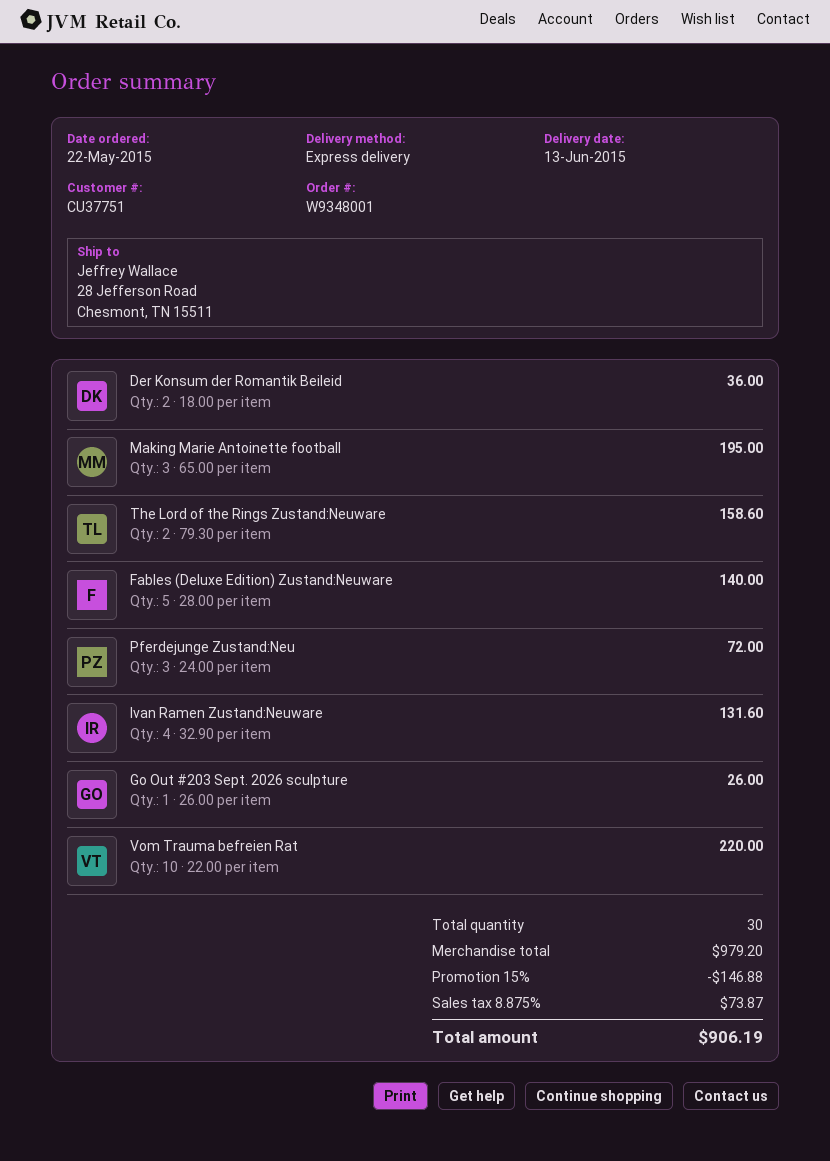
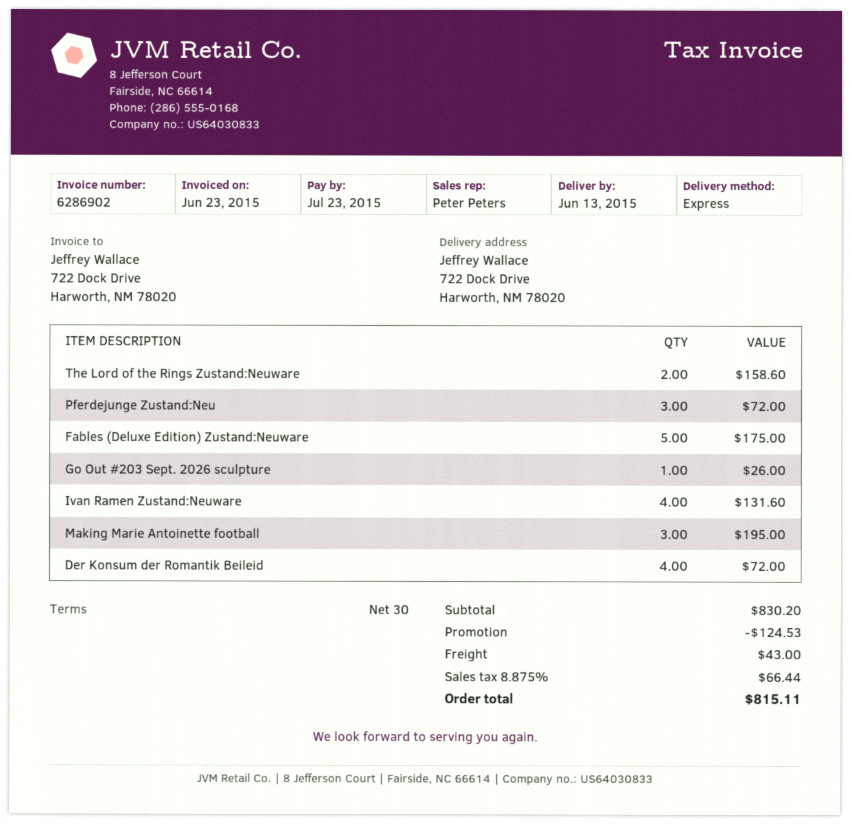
ship to: 28 Jefferson Road, Chesmont, TN 15511 -> 722 Dock Drive, Harworth, NM 78020
Der Konsum der Romantik Beileid: 2 for 36.00 -> 4 for 72.00
Fables (Deluxe Edition) Zustand:Neuware: 5 for 140.00 -> 5 for 175.00
Vom Trauma befreien Rat: 10 for 220.00 -> none
subtotal: 979.20 -> 830.20
discount: 146.88 -> 124.53
shipping: none -> 43.00
tax: 8.875% = 73.87 -> 8.875% = 66.44
total: 906.19 -> 815.11

